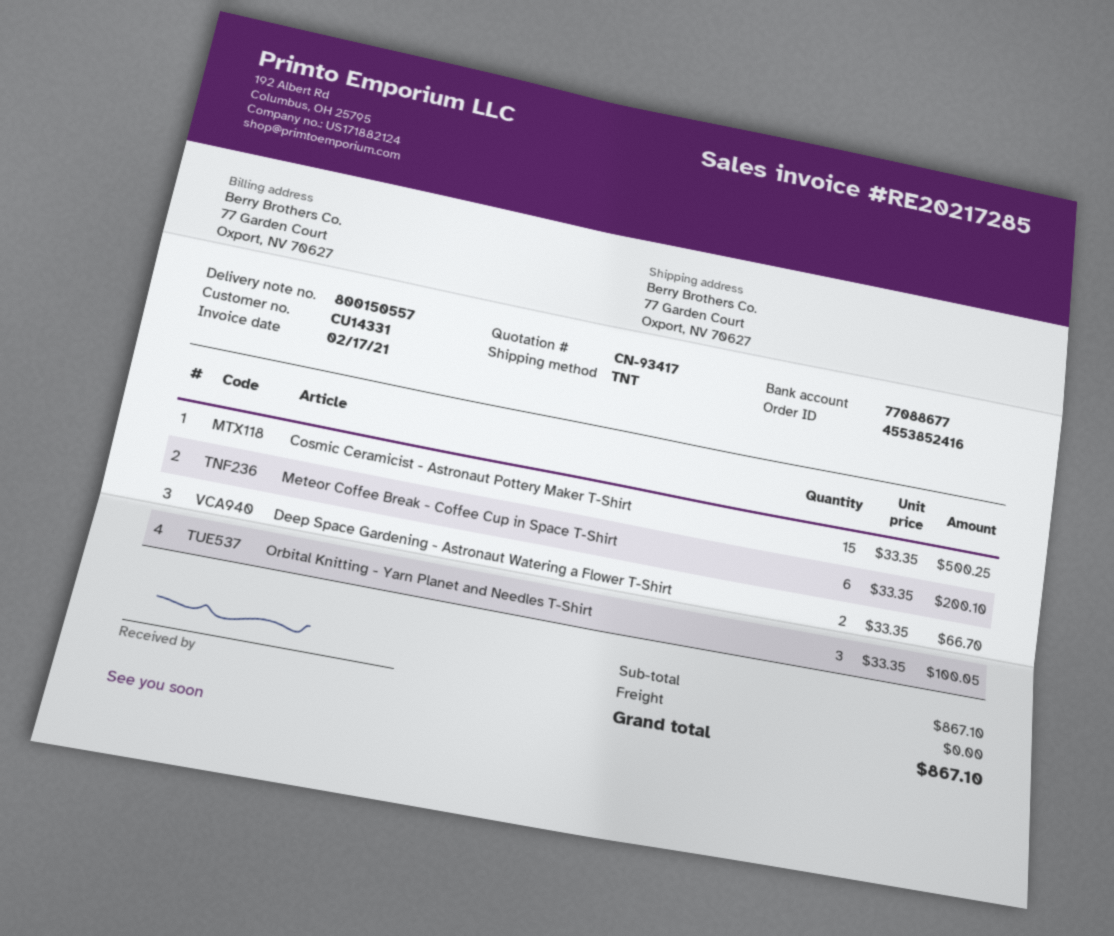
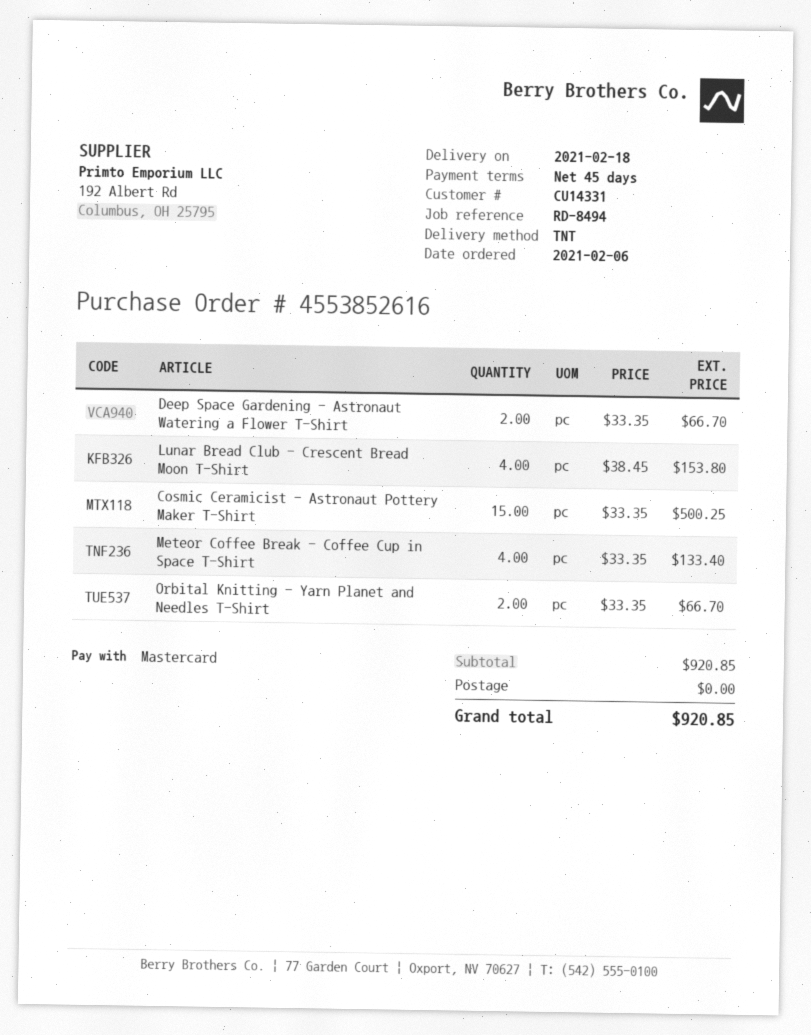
order number: 4553852416 -> 4553852616
Meteor Coffee Break - Coffee Cup in Space T-Shirt: 6 x 33.35 = 200.10 -> 4 x 33.35 = 133.40
Orbital Knitting - Yarn Planet and Needles T-Shirt: 3 x 33.35 = 100.05 -> 2 x 33.35 = 66.70
Lunar Bread Club - Crescent Bread Moon T-Shirt: none -> 4 x 38.45 = 153.80
subtotal: 867.10 -> 920.85
total: 867.10 -> 920.85

